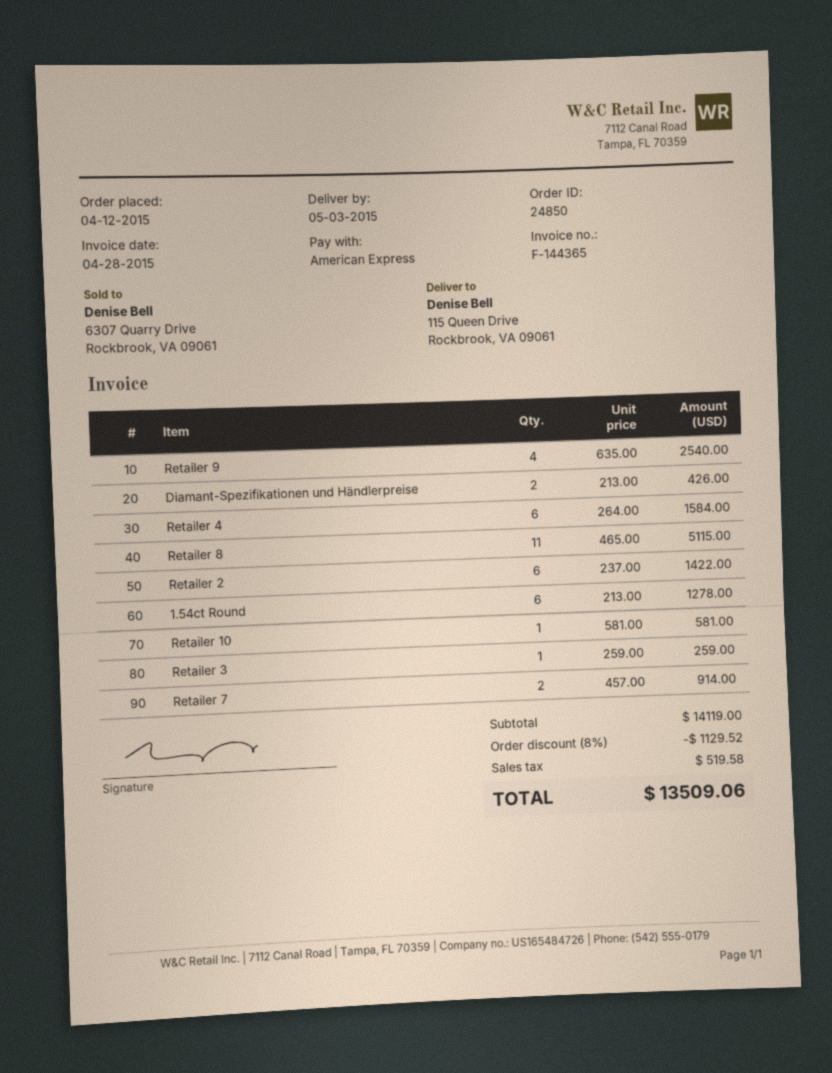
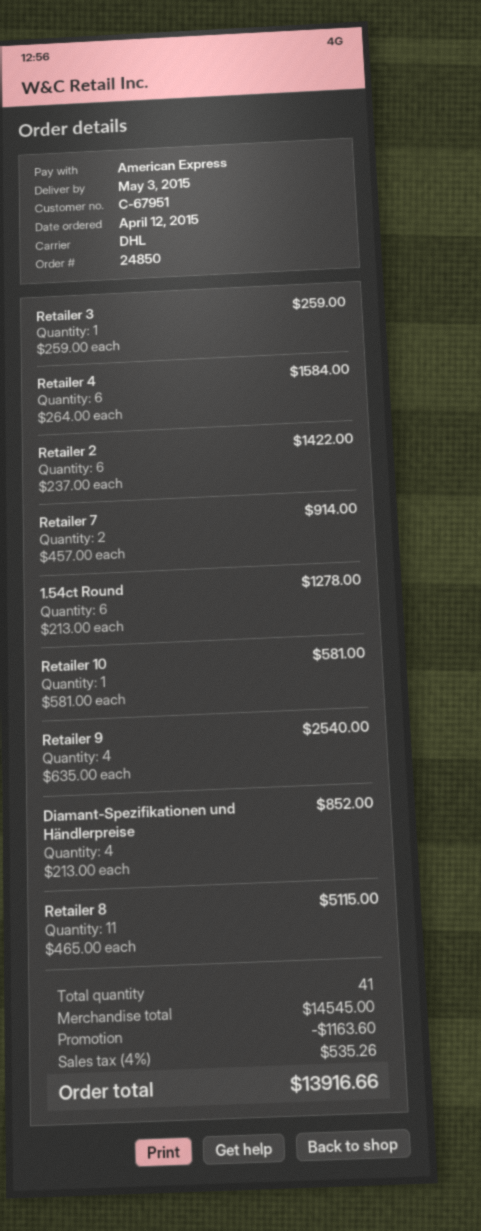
Diamant-Spezifikationen und Händlerpreise: 2 x 213.00 = 426.00 -> 4 x 213.00 = 852.00
subtotal: 14119.00 -> 14545.00
discount: 1129.52 -> 1163.60
tax: 519.58 -> 535.26
total: 13509.06 -> 13916.66

